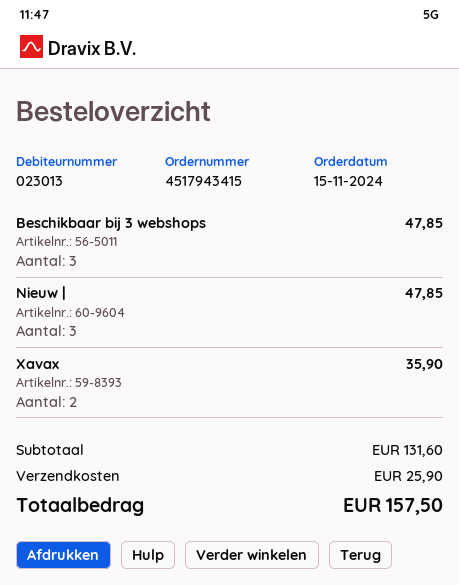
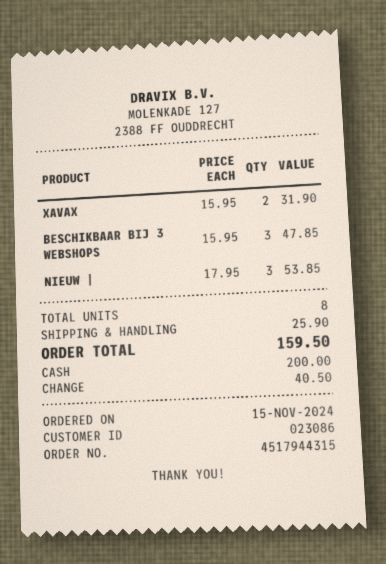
order number: 4517943415 -> 4517944315
customer number: 023013 -> 023086
Nieuw |: 3 for 47.85 -> 3 for 53.85
Xavax: 2 for 35.90 -> 2 for 31.90
total: 157.50 -> 159.50

